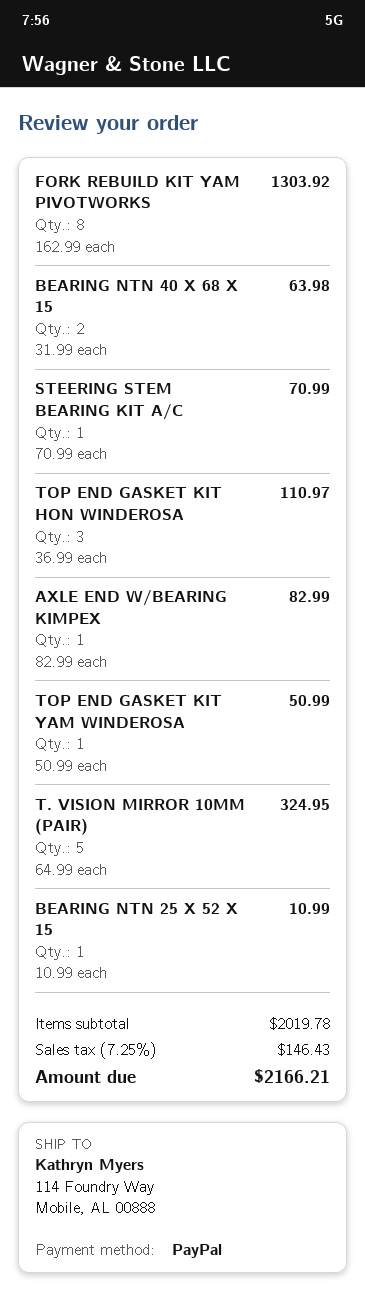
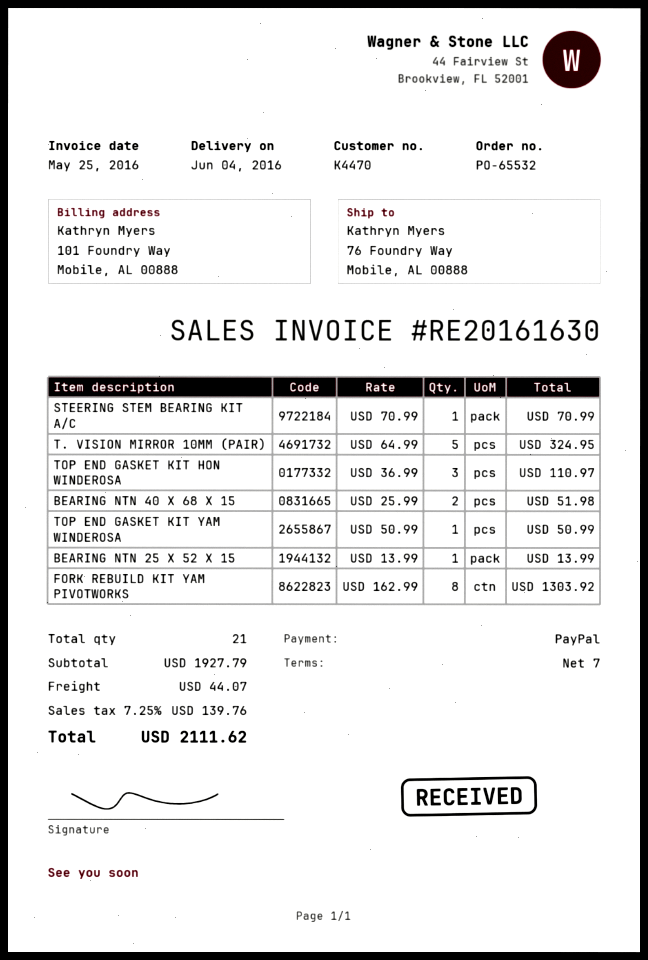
ship to: 114 Foundry Way, Mobile, AL 00888 -> 76 Foundry Way, Mobile, AL 00888
BEARING NTN 40 X 68 X 15: 2 x 31.99 = 63.98 -> 2 x 25.99 = 51.98
AXLE END W/BEARING KIMPEX: 1 x 82.99 = 82.99 -> none
BEARING NTN 25 X 52 X 15: 1 x 10.99 = 10.99 -> 1 x 13.99 = 13.99
subtotal: 2019.78 -> 1927.79
shipping: none -> 44.07
tax: 7.25% = 146.43 -> 7.25% = 139.76
total: 2166.21 -> 2111.62

